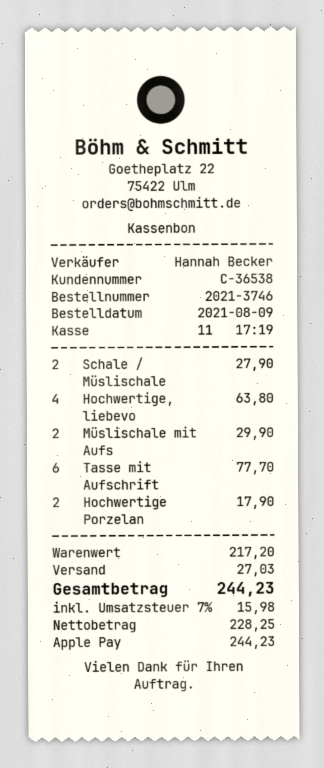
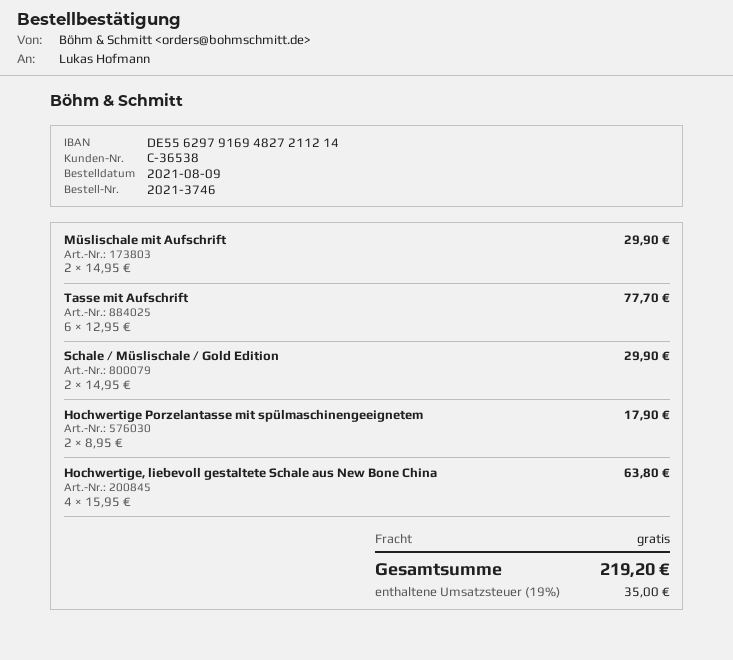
Schale / Müslischale: 2 for 27.90 -> 2 for 29.90
shipping: 27.03 -> 0.00
tax: 7% = 15.98 -> 19% = 35.00
total: 244.23 -> 219.20

